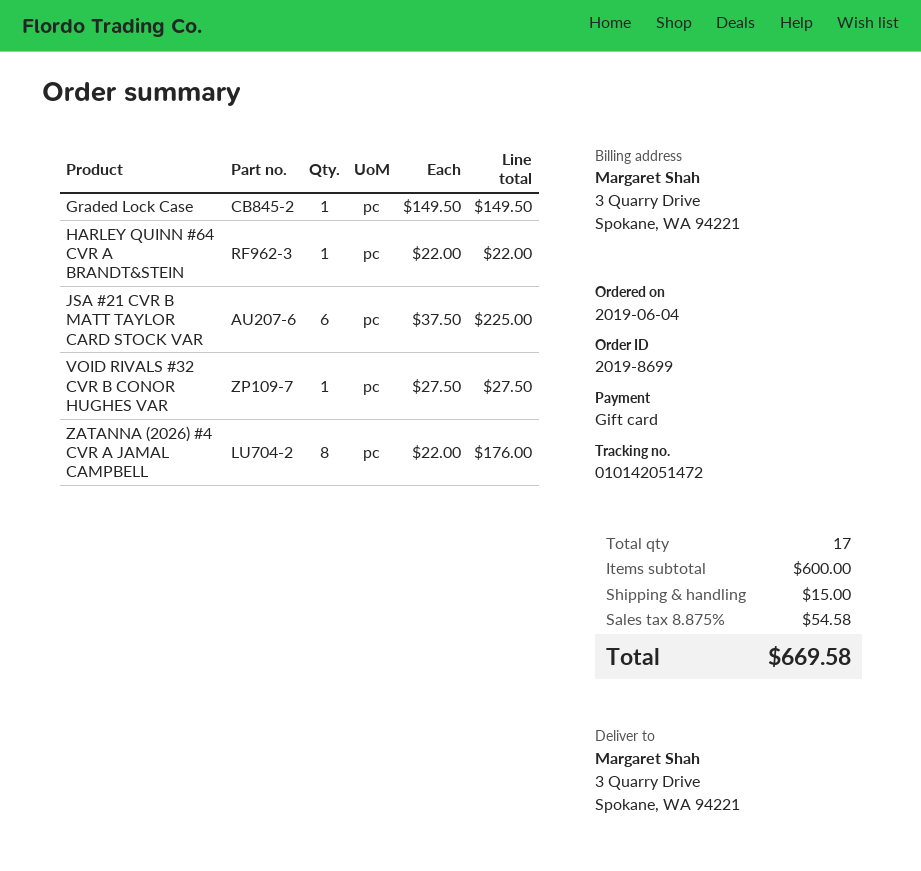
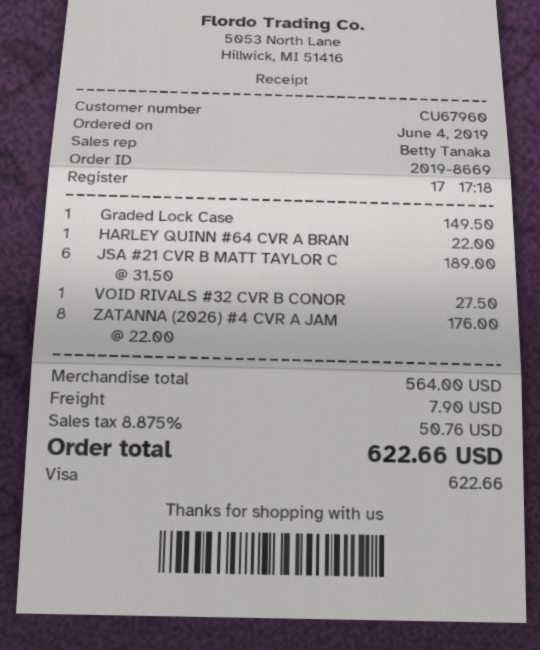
order number: 2019-8699 -> 2019-8669
payment method: gift card -> Visa
JSA #21 CVR B MATT TAYLOR CARD STOCK VAR: 6 x 37.50 = 225.00 -> 6 x 31.50 = 189.00
subtotal: 600.00 -> 564.00
shipping: 15.00 -> 7.90
tax: 8.875% = 54.58 -> 8.875% = 50.76
total: 669.58 -> 622.66

